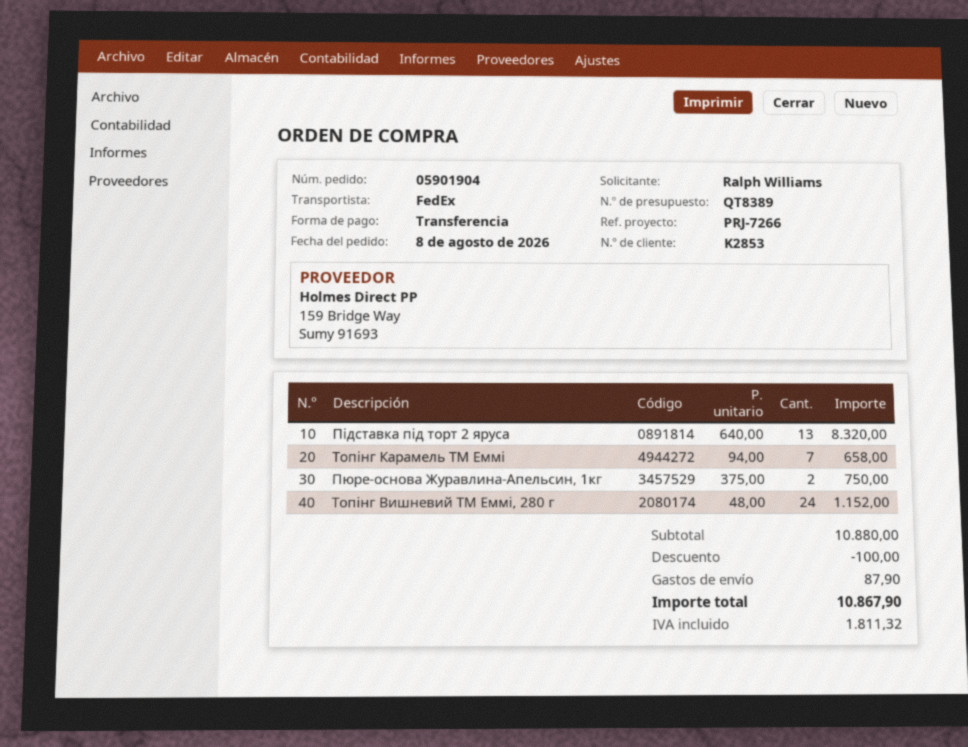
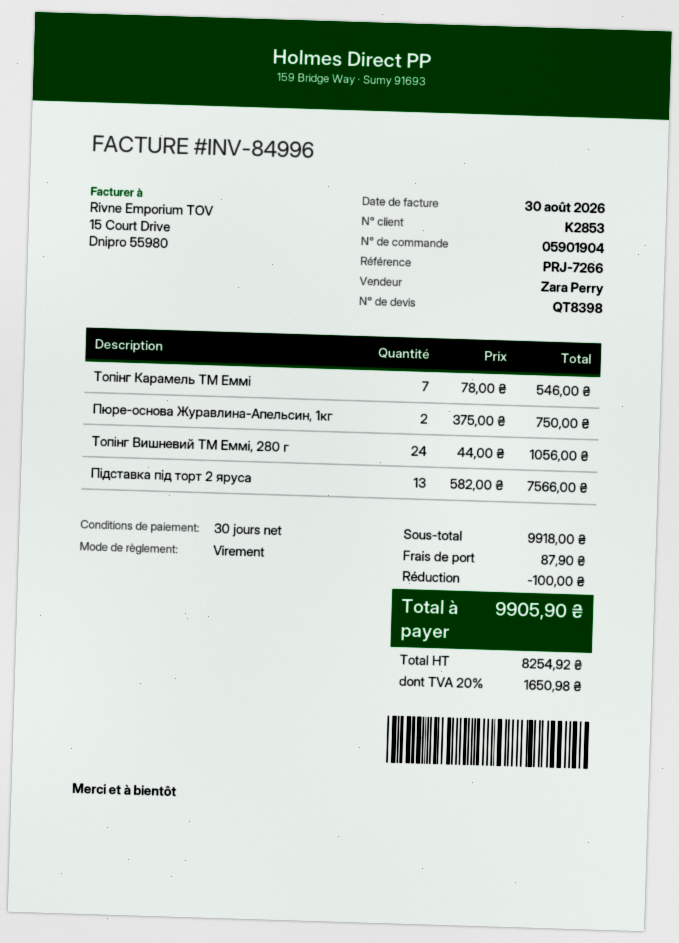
quote number: QT8389 -> QT8398
Підставка під торт 2 яруса: 13 x 640.00 = 8320.00 -> 13 x 582.00 = 7566.00
Топінг Карамель ТМ Еммі: 7 x 94.00 = 658.00 -> 7 x 78.00 = 546.00
Топінг Вишневий ТМ Еммі, 280 г: 24 x 48.00 = 1152.00 -> 24 x 44.00 = 1056.00
subtotal: 10880.00 -> 9918.00
tax: 1811.32 -> 1650.98
total: 10867.90 -> 9905.90

